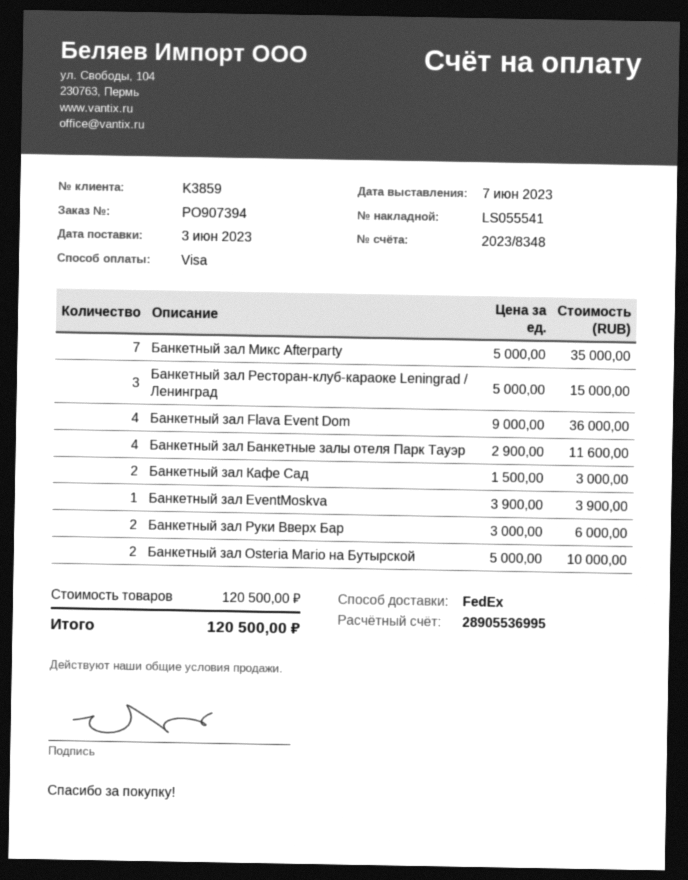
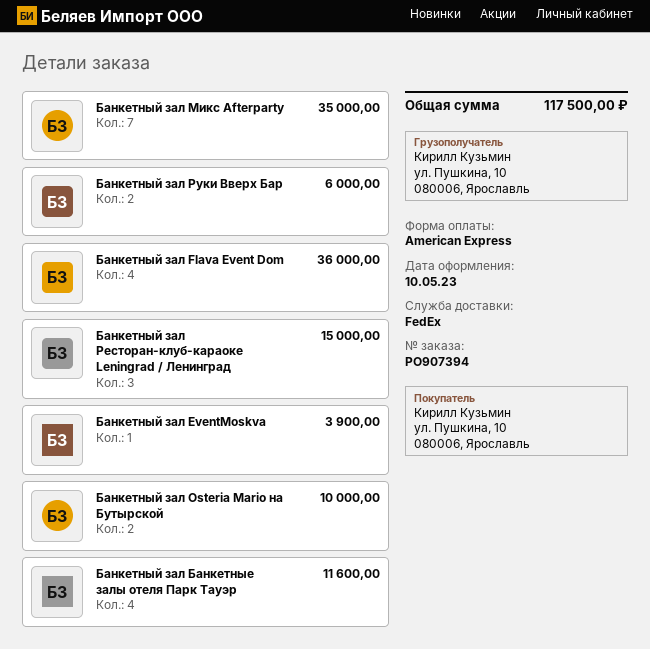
payment method: Visa -> American Express
Банкетный зал Кафе Сад: 2 for 3000.00 -> none
total: 120500.00 -> 117500.00

